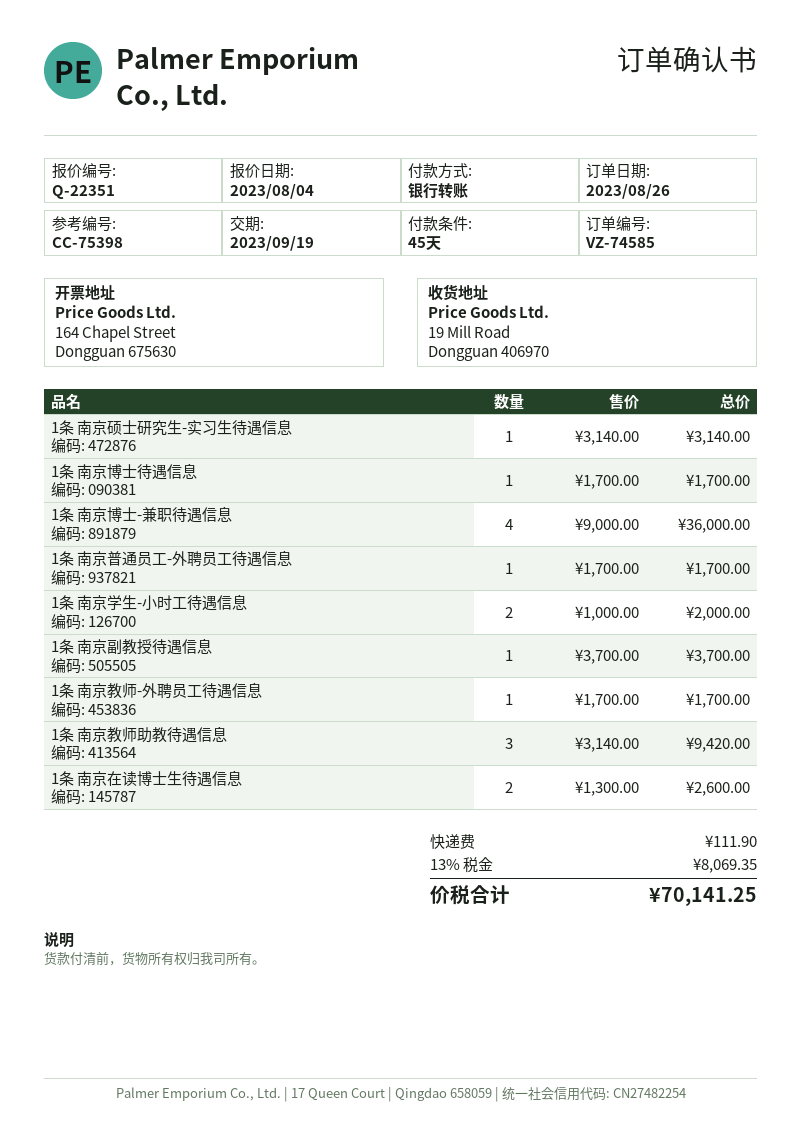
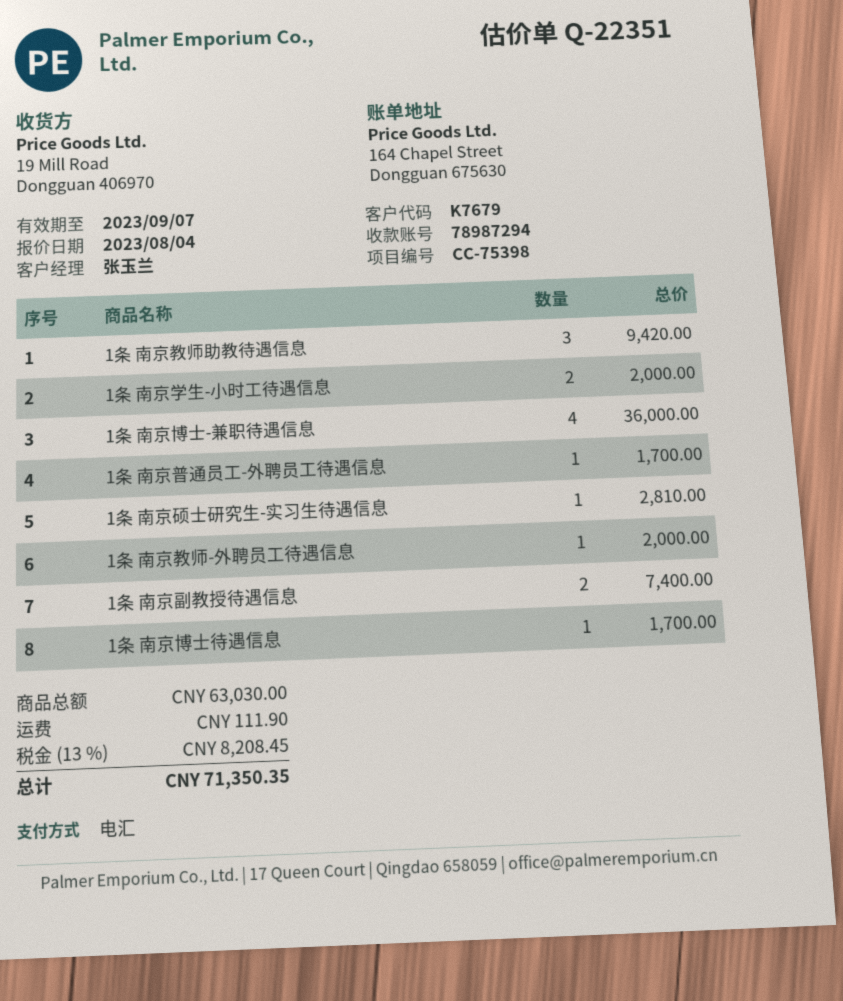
1条 南京硕士研究生-实习生待遇信息: 1 for 3140.00 -> 1 for 2810.00
1条 南京副教授待遇信息: 1 for 3700.00 -> 2 for 7400.00
1条 南京教师-外聘员工待遇信息: 1 for 1700.00 -> 1 for 2000.00
1条 南京在读博士生待遇信息: 2 for 2600.00 -> none
tax: 13% = 8069.35 -> 13% = 8208.45
total: 70141.25 -> 71350.35

